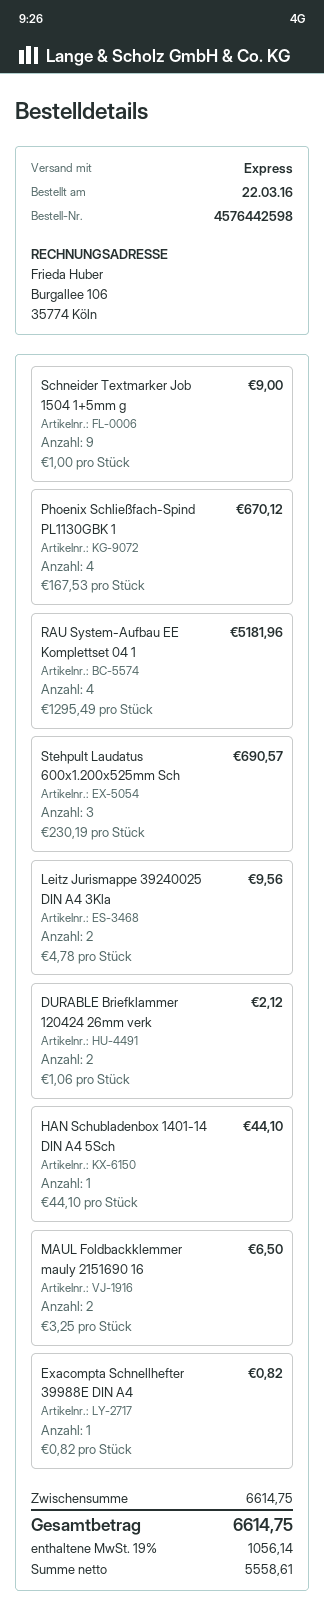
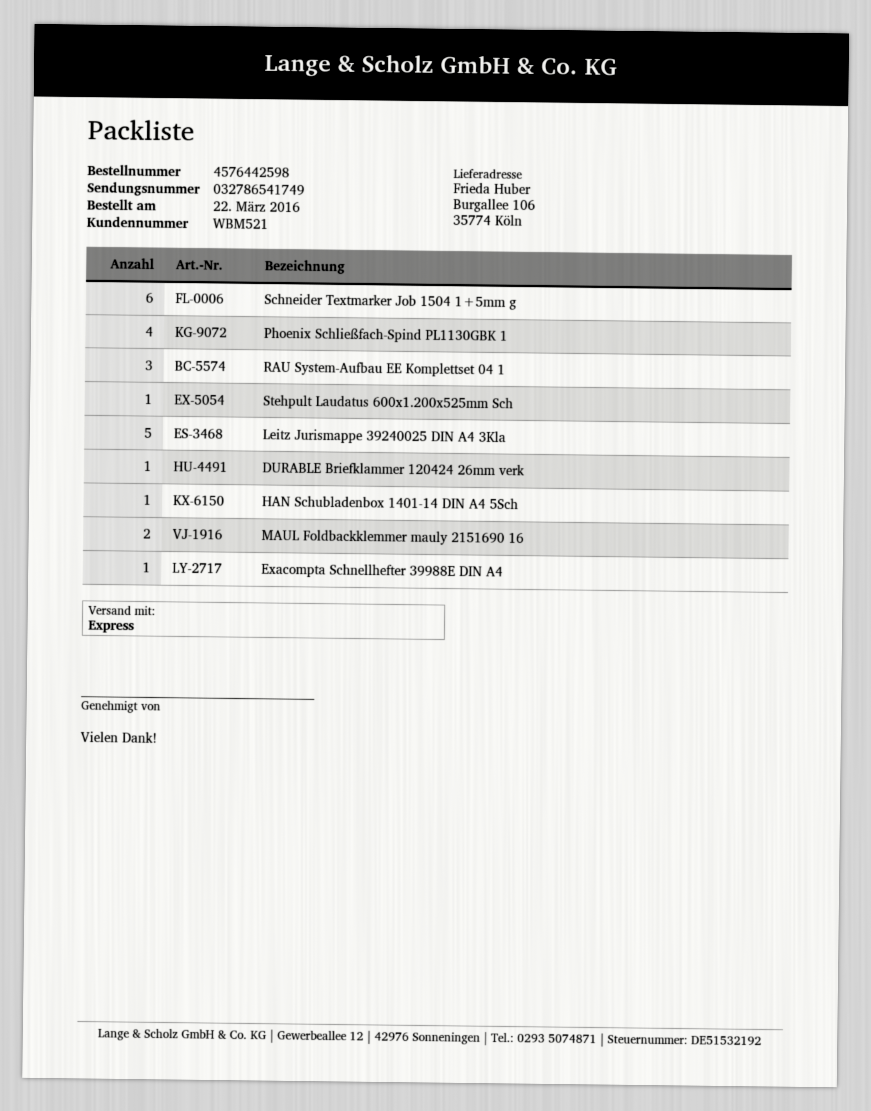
Schneider Textmarker Job 1504 1+5mm g: 9 -> 6
RAU System-Aufbau EE Komplettset 04 1: 4 -> 3
Stehpult Laudatus 600x1.200x525mm Sch: 3 -> 1
Leitz Jurismappe 39240025 DIN A4 3Kla: 2 -> 5
DURABLE Briefklammer 120424 26mm verk: 2 -> 1

